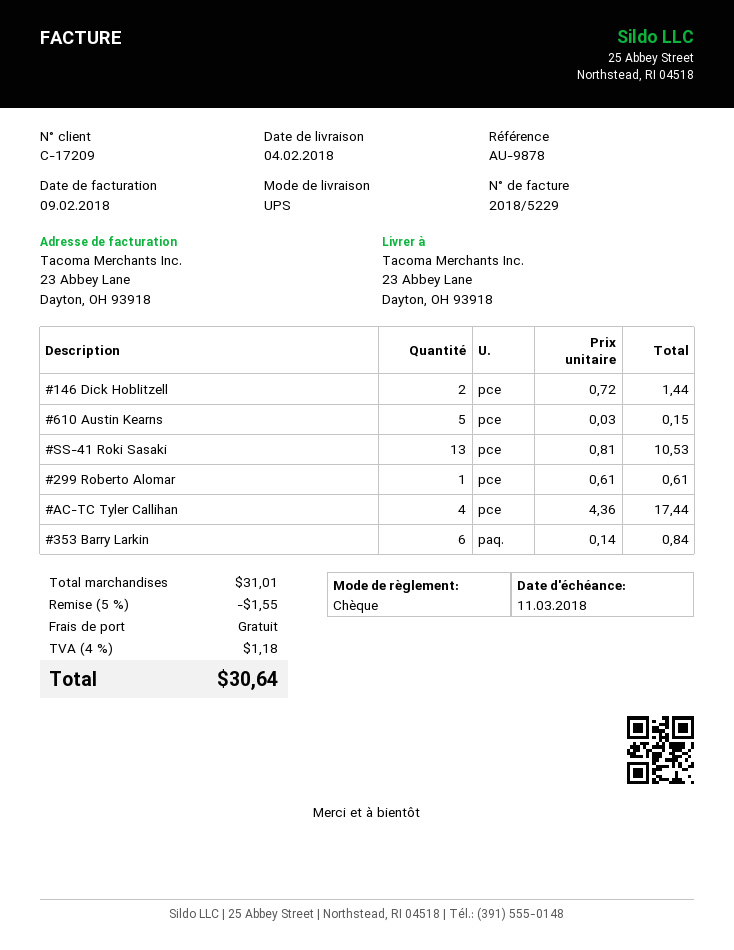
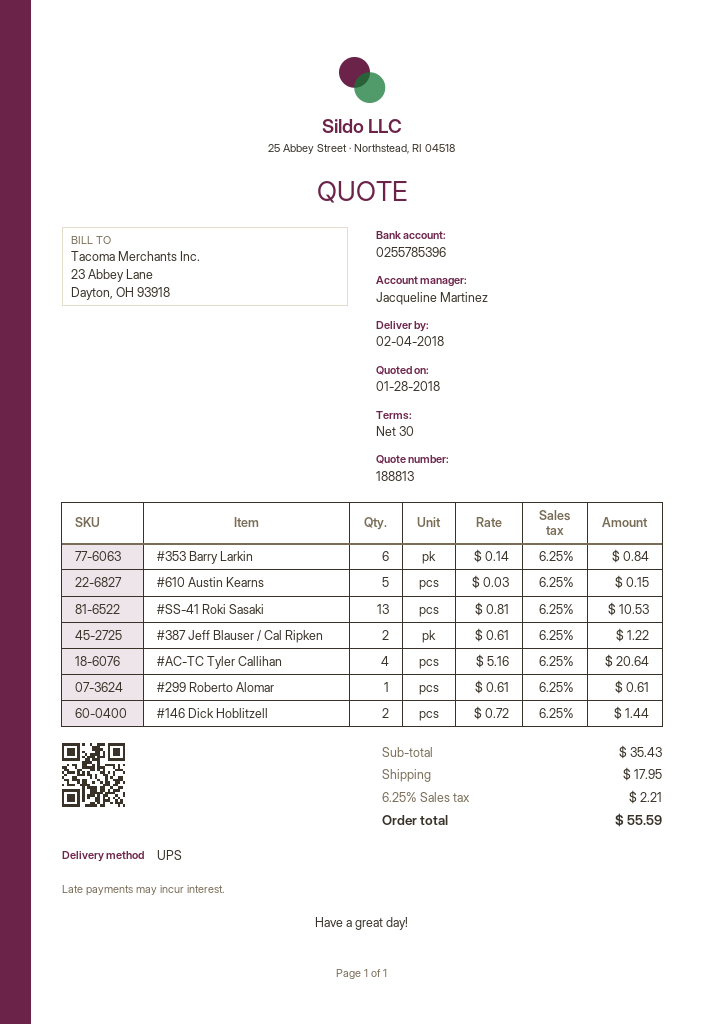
#AC-TC Tyler Callihan: 4 x 4.36 = 17.44 -> 4 x 5.16 = 20.64
#387 Jeff Blauser / Cal Ripken: none -> 2 x 0.61 = 1.22
subtotal: 31.01 -> 35.43
discount: 5% = 1.55 -> none
shipping: 0.00 -> 17.95
tax: 4% = 1.18 -> 6.25% = 2.21
total: 30.64 -> 55.59

